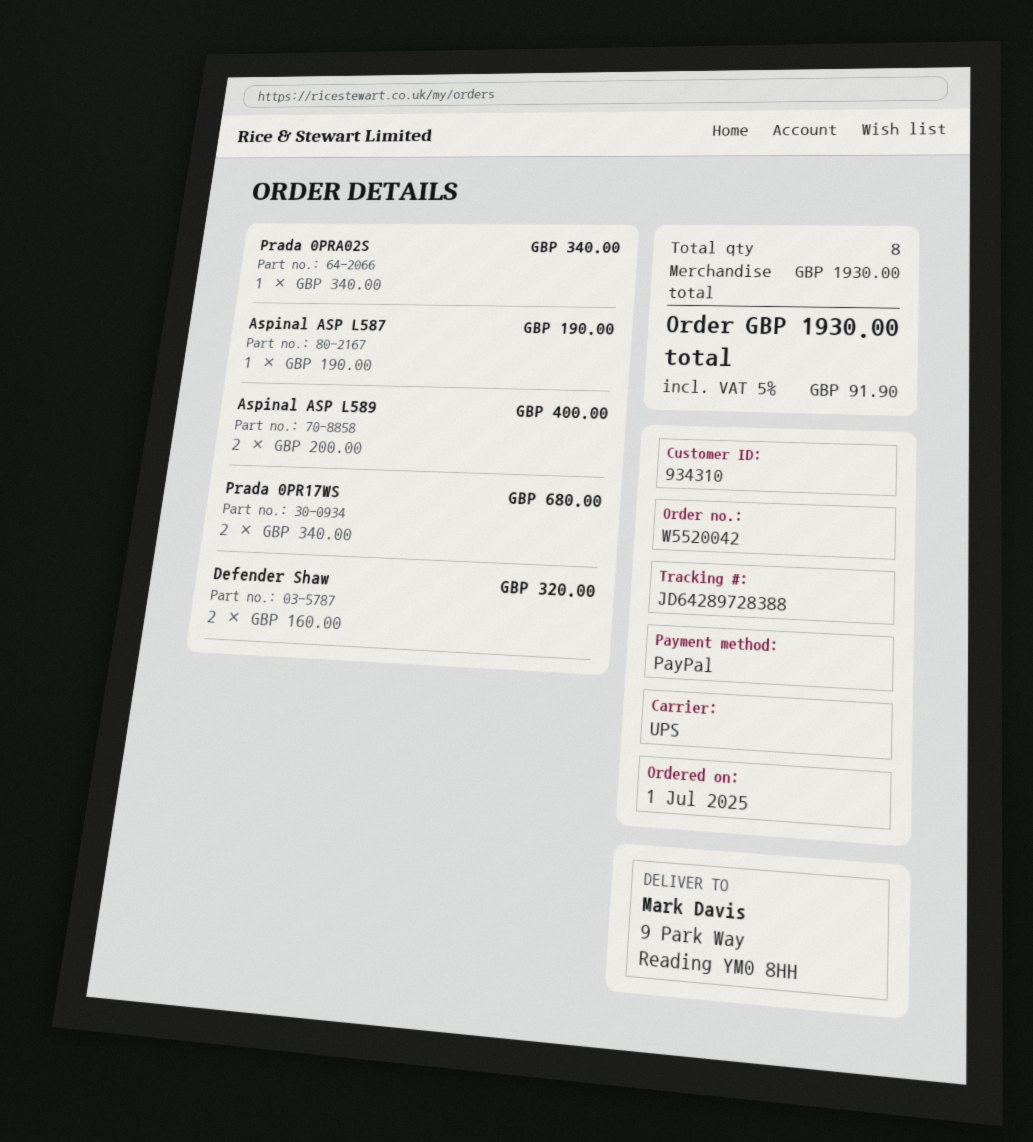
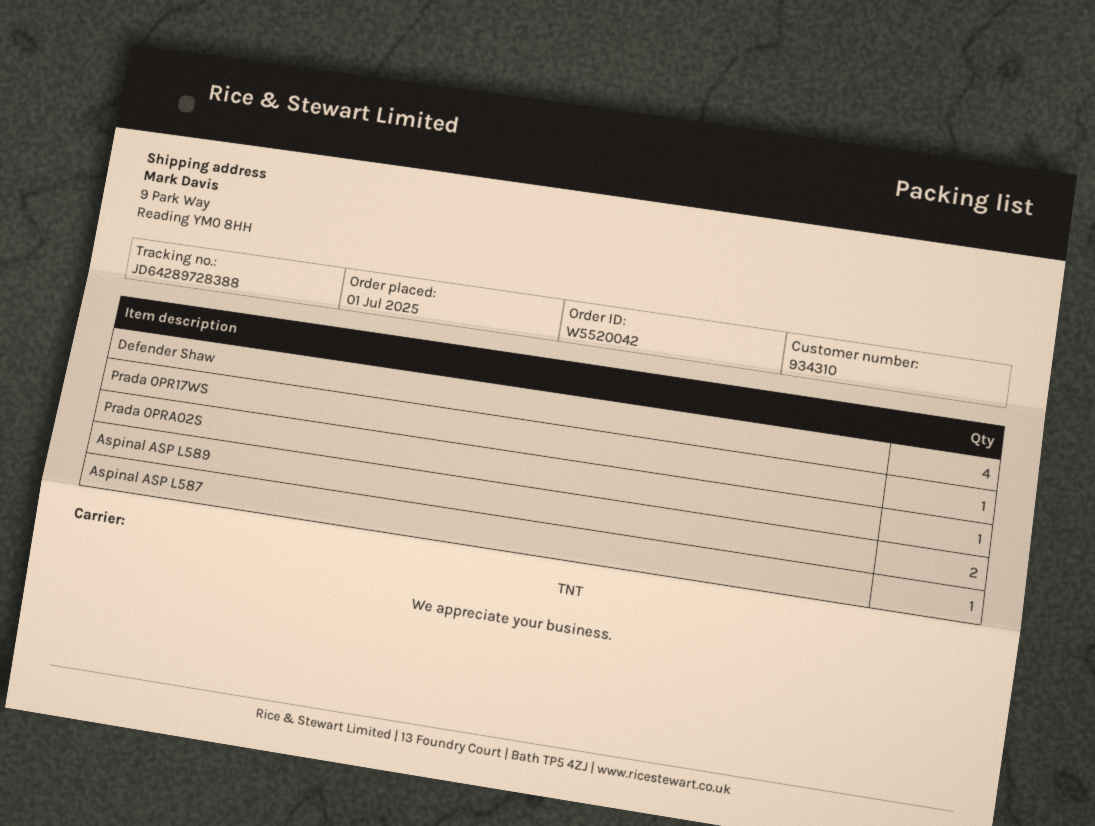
shipping method: UPS -> TNT
Prada 0PR17WS: 2 -> 1
Defender Shaw: 2 -> 4

